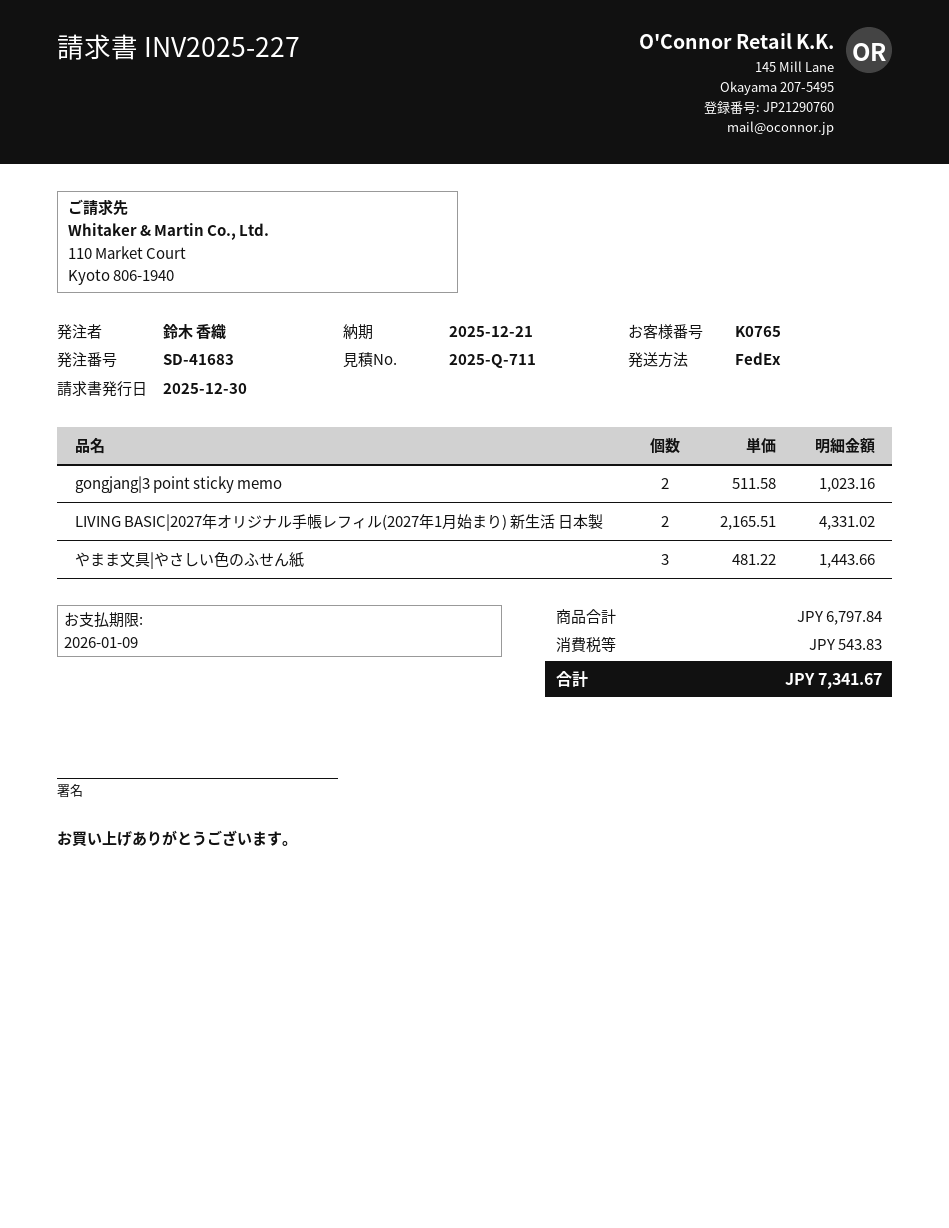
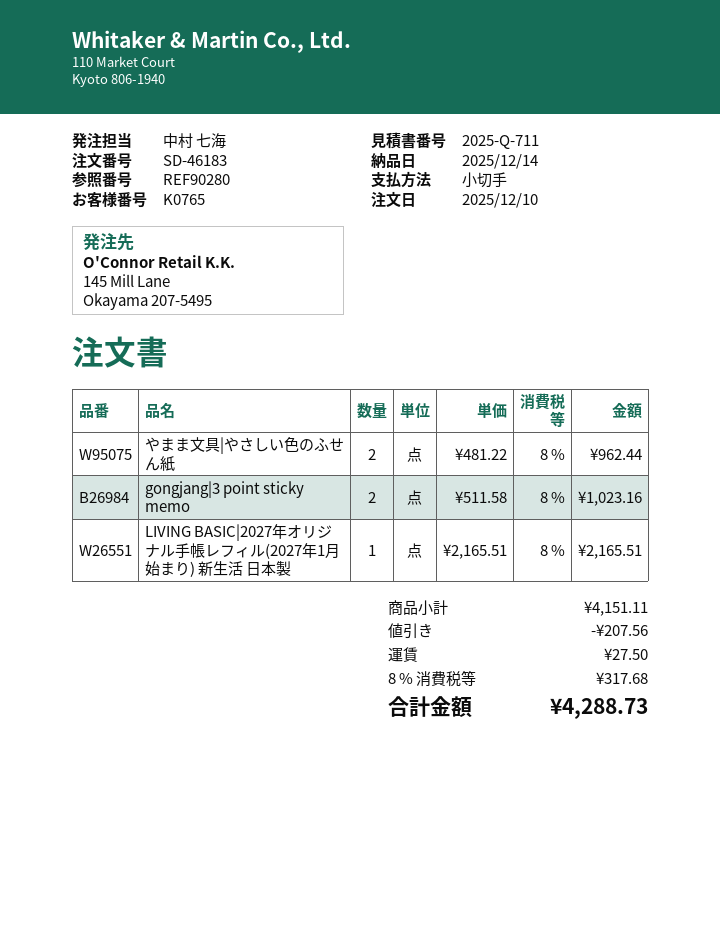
order number: SD-41683 -> SD-46183
delivery date: 2025-12-21 -> 2025-12-14
ordered by: 鈴木 香織 -> 中村 七海
LIVING BASIC|2027年オリジナル手帳レフィル(2027年1月始まり) 新生活 日本製: 2 x 2165.51 = 4331.02 -> 1 x 2165.51 = 2165.51
やまま文具|やさしい色のふせん紙: 3 x 481.22 = 1443.66 -> 2 x 481.22 = 962.44
subtotal: 6797.84 -> 4151.11
discount: none -> 207.56
shipping: none -> 27.50
tax: 543.83 -> 317.68
total: 7341.67 -> 4288.73

